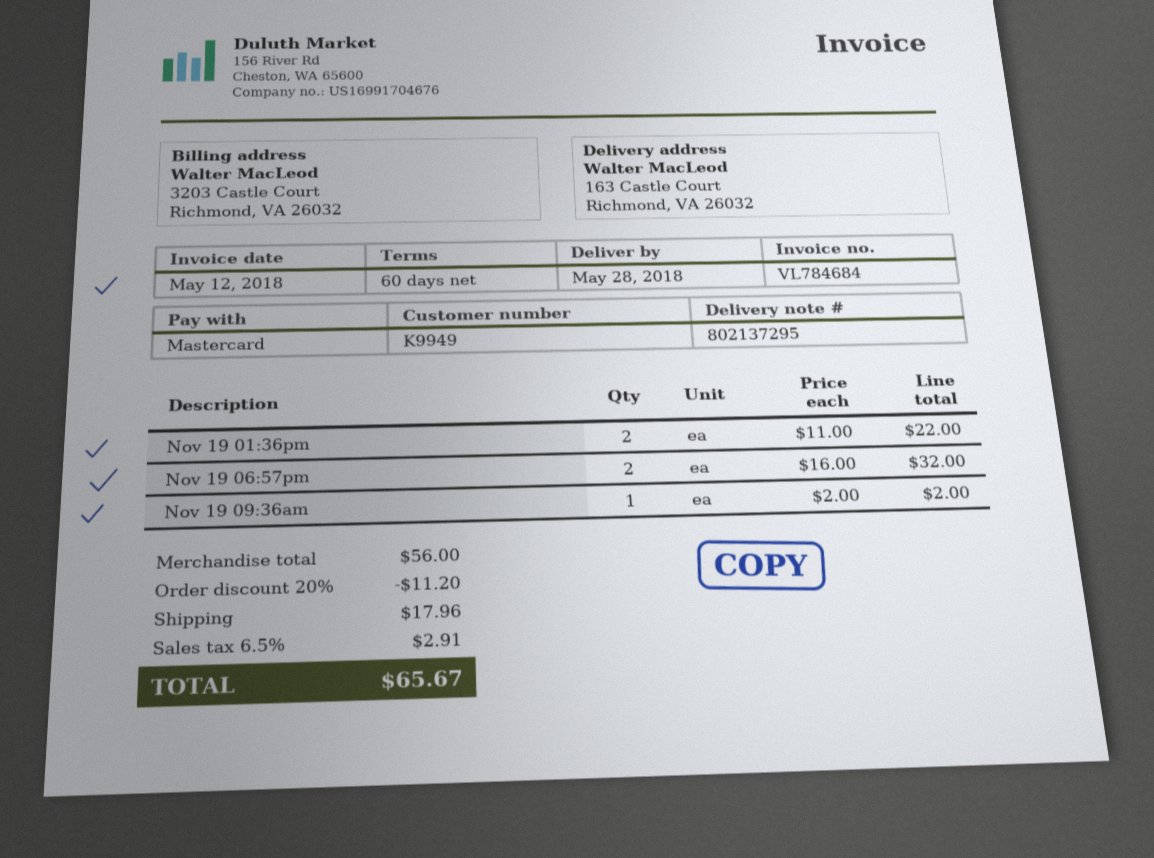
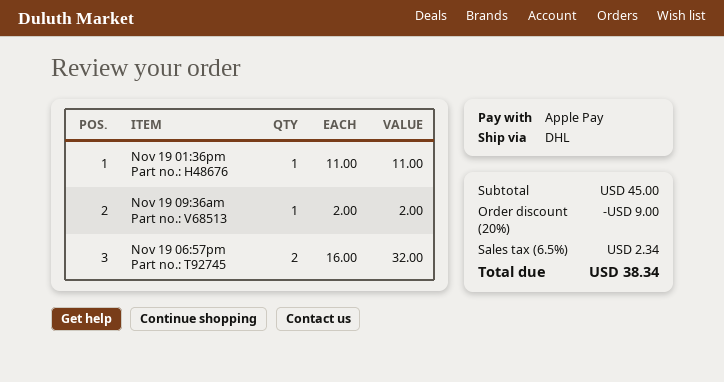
payment method: Mastercard -> Apple Pay
Nov 19 01:36pm: 2 x 11.00 = 22.00 -> 1 x 11.00 = 11.00
subtotal: 56.00 -> 45.00
discount: 20% = 11.20 -> 20% = 9.00
shipping: 17.96 -> none
tax: 6.5% = 2.91 -> 6.5% = 2.34
total: 65.67 -> 38.34

